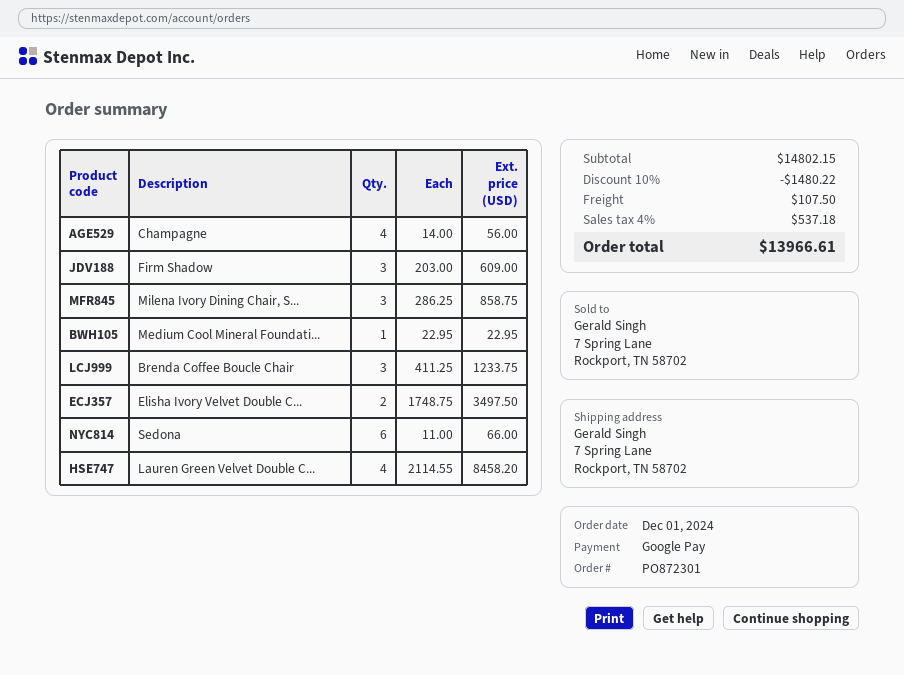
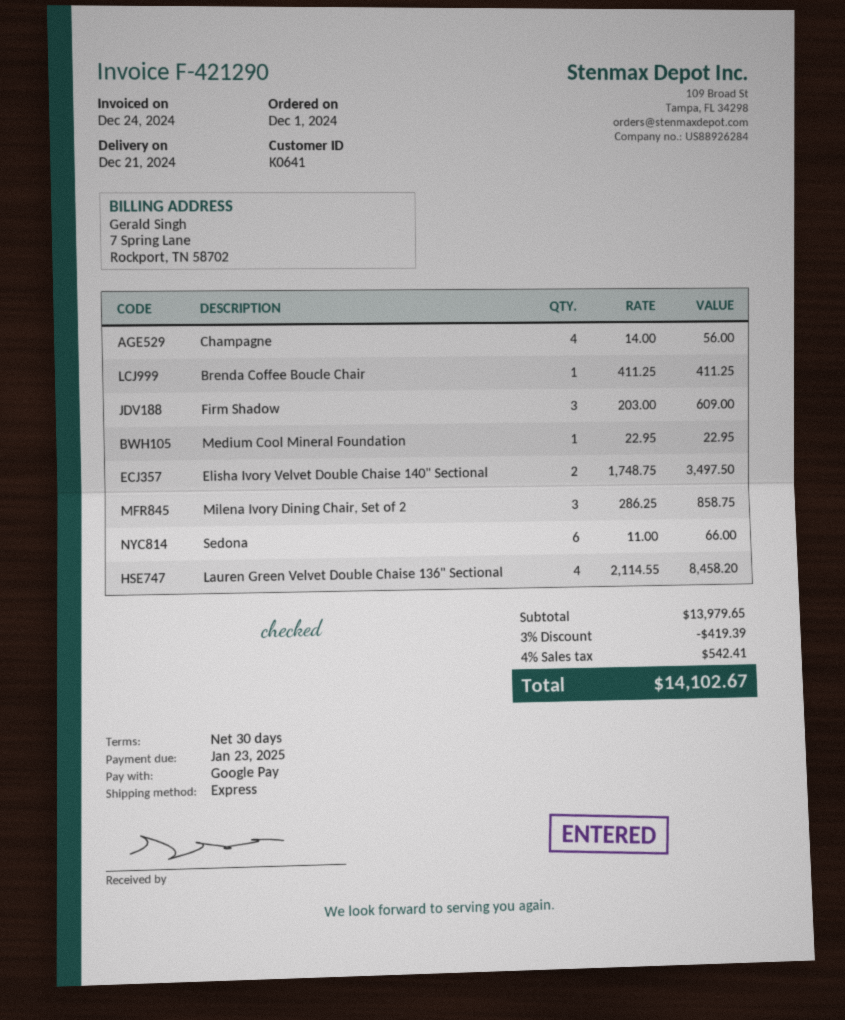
Brenda Coffee Boucle Chair: 3 x 411.25 = 1233.75 -> 1 x 411.25 = 411.25
subtotal: 14802.15 -> 13979.65
discount: 10% = 1480.22 -> 3% = 419.39
shipping: 107.50 -> none
tax: 4% = 537.18 -> 4% = 542.41
total: 13966.61 -> 14102.67

